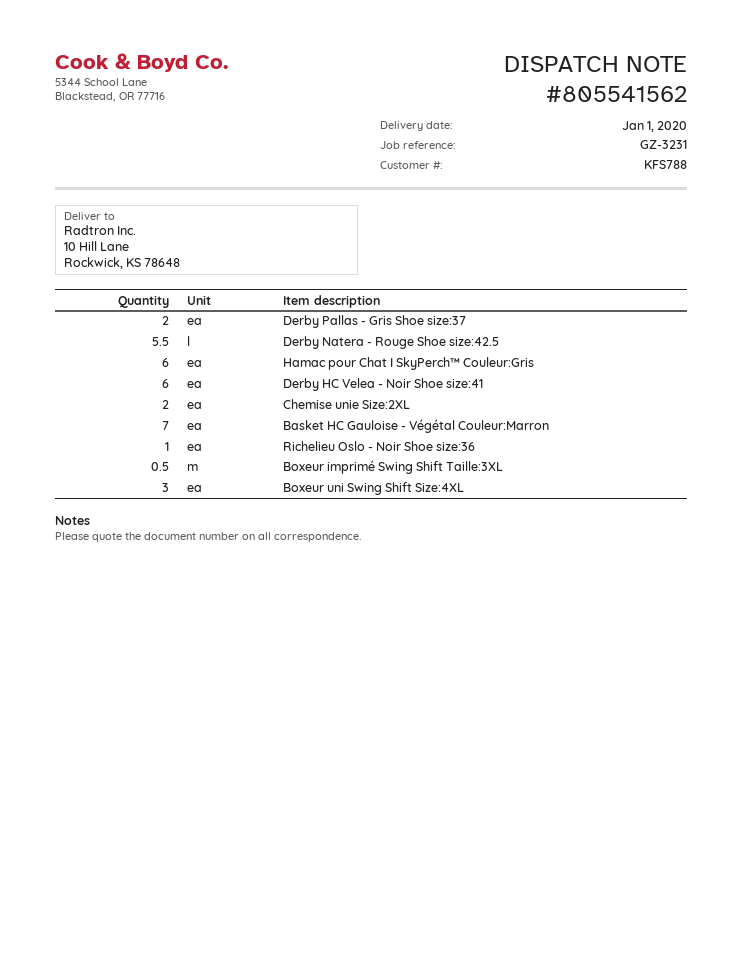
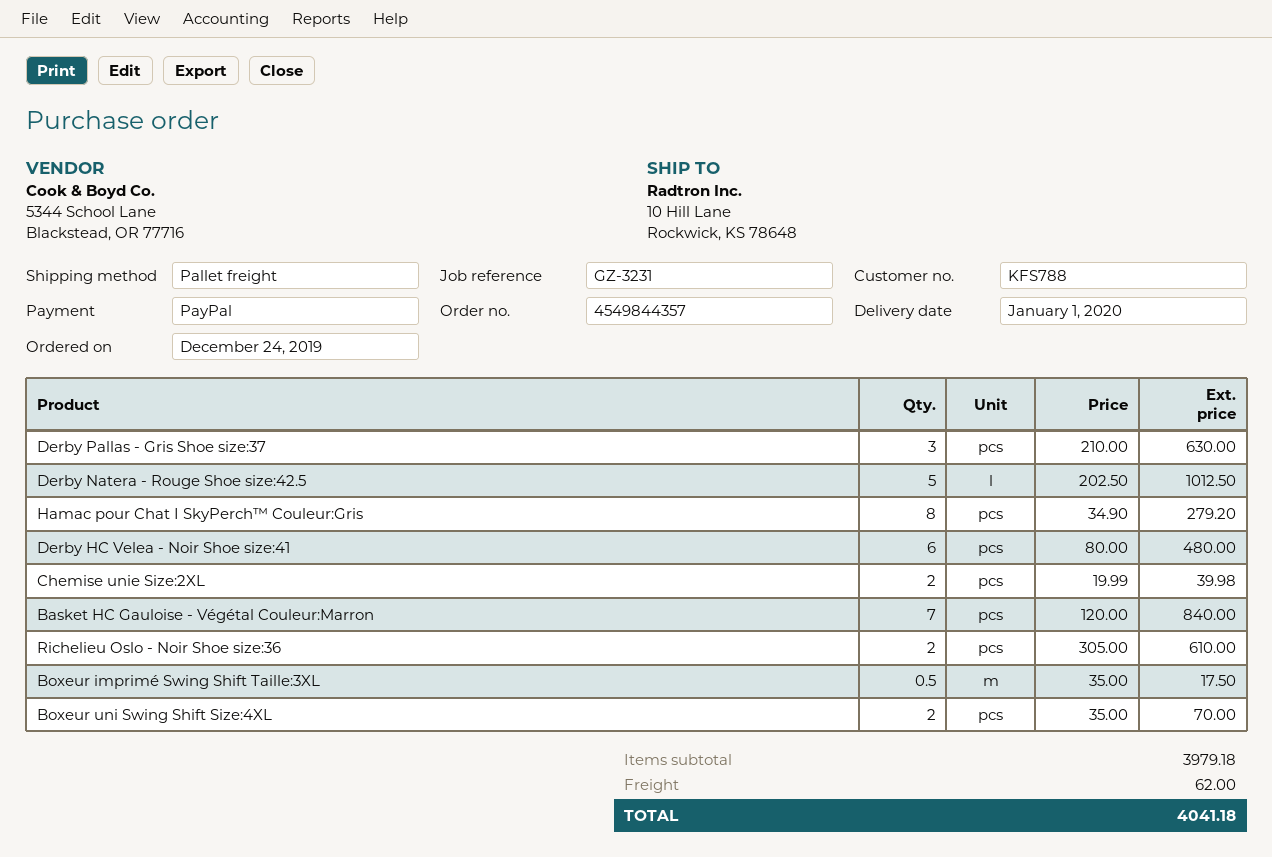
Derby Pallas - Gris Shoe size:37: 2 -> 3
Derby Natera - Rouge Shoe size:42.5: 5.5 -> 5
Hamac pour Chat I SkyPerch™ Couleur:Gris: 6 -> 8
Richelieu Oslo - Noir Shoe size:36: 1 -> 2
Boxeur uni Swing Shift Size:4XL: 3 -> 2

